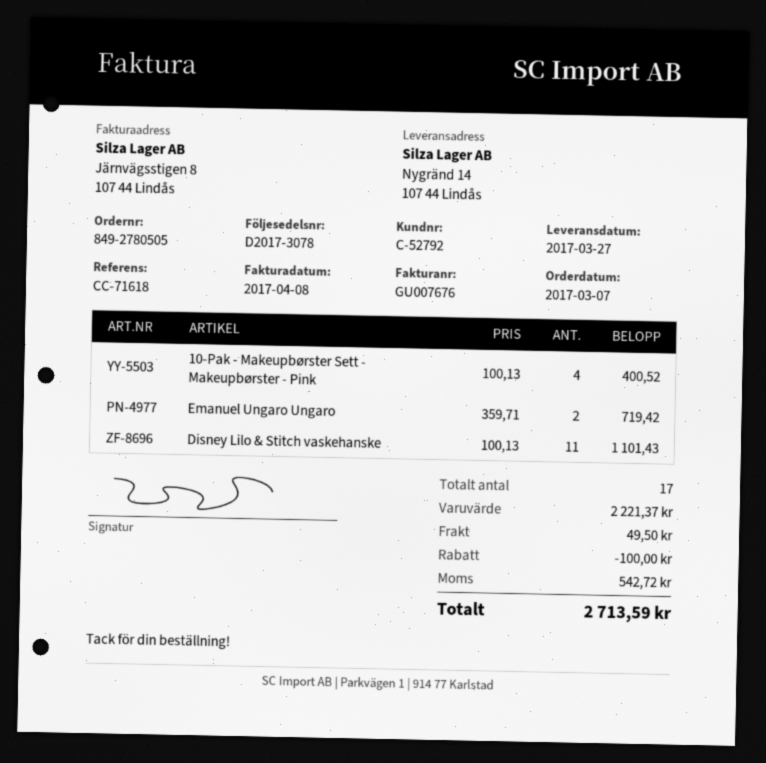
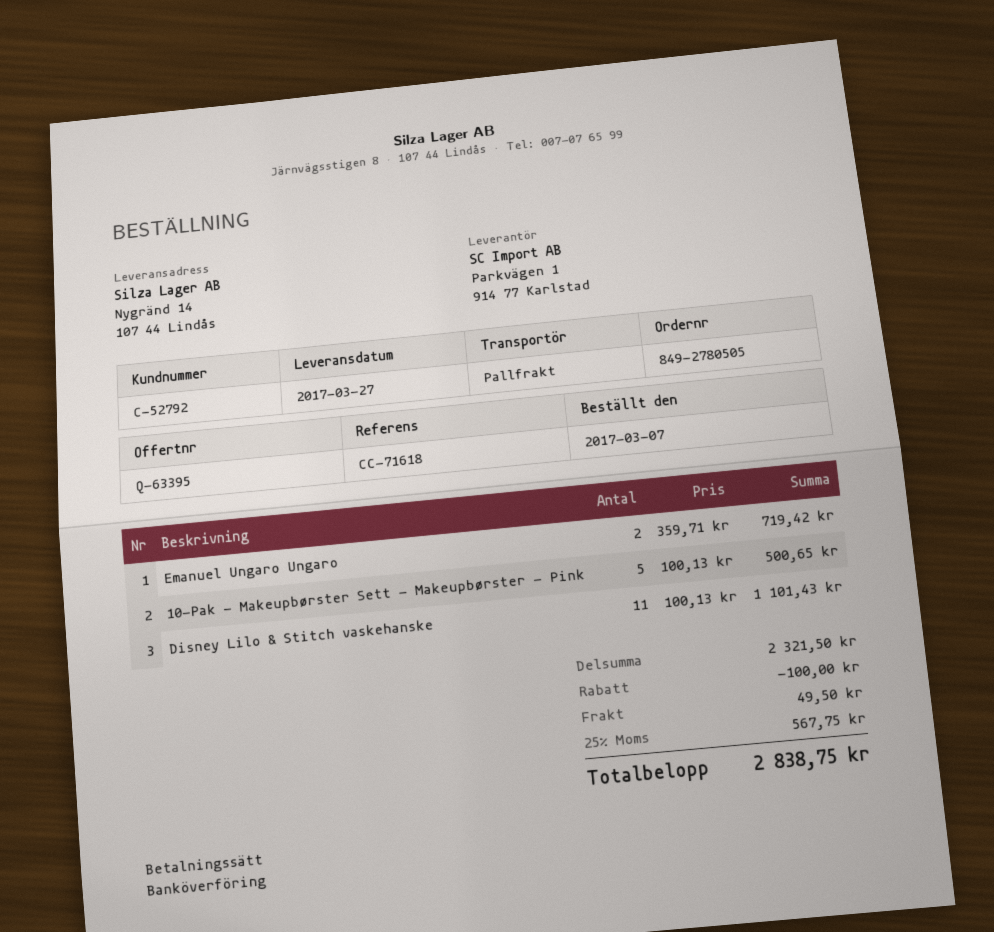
10-Pak - Makeupbørster Sett - Makeupbørster - Pink: 4 x 100.13 = 400.52 -> 5 x 100.13 = 500.65
subtotal: 2221.37 -> 2321.50
tax: 542.72 -> 567.75
total: 2713.59 -> 2838.75

